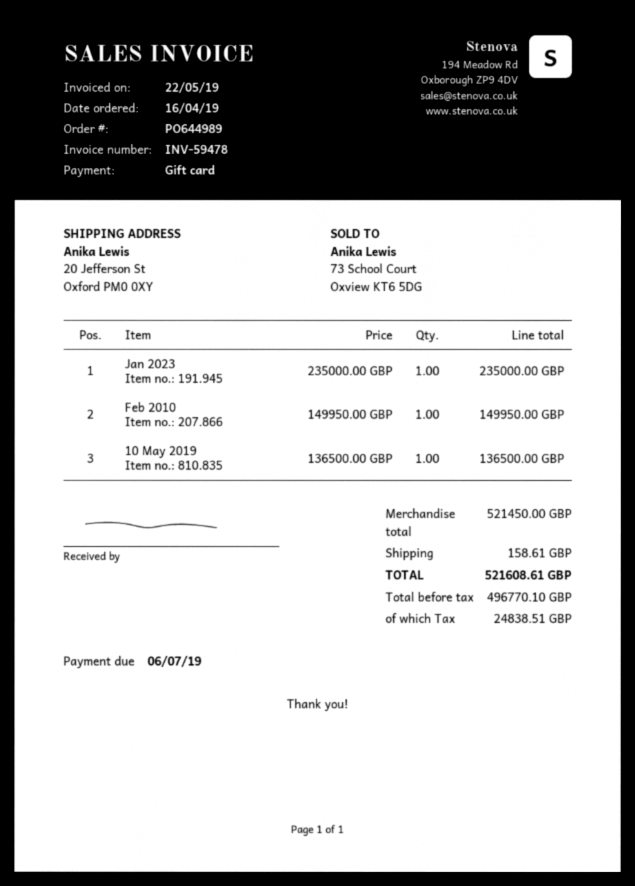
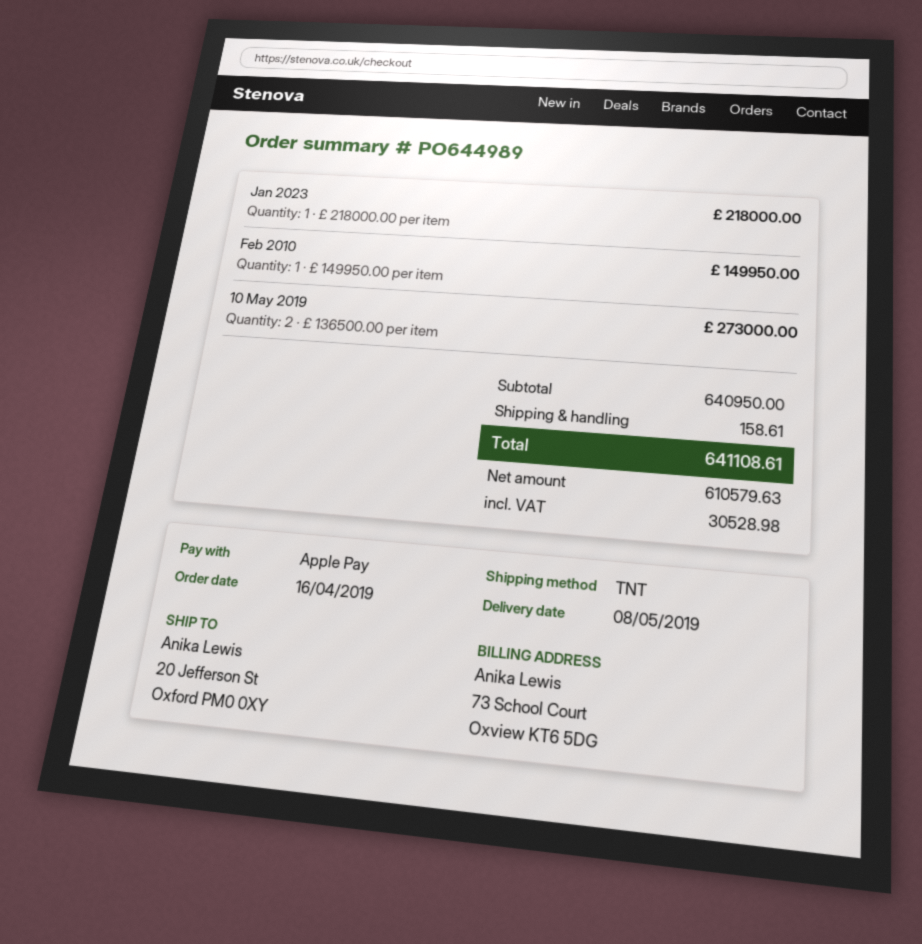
payment method: gift card -> Apple Pay
Jan 2023: 1 x 235000.00 = 235000.00 -> 1 x 218000.00 = 218000.00
10 May 2019: 1 x 136500.00 = 136500.00 -> 2 x 136500.00 = 273000.00
subtotal: 521450.00 -> 640950.00
net: 496770.10 -> 610579.63
tax: 24838.51 -> 30528.98
total: 521608.61 -> 641108.61

